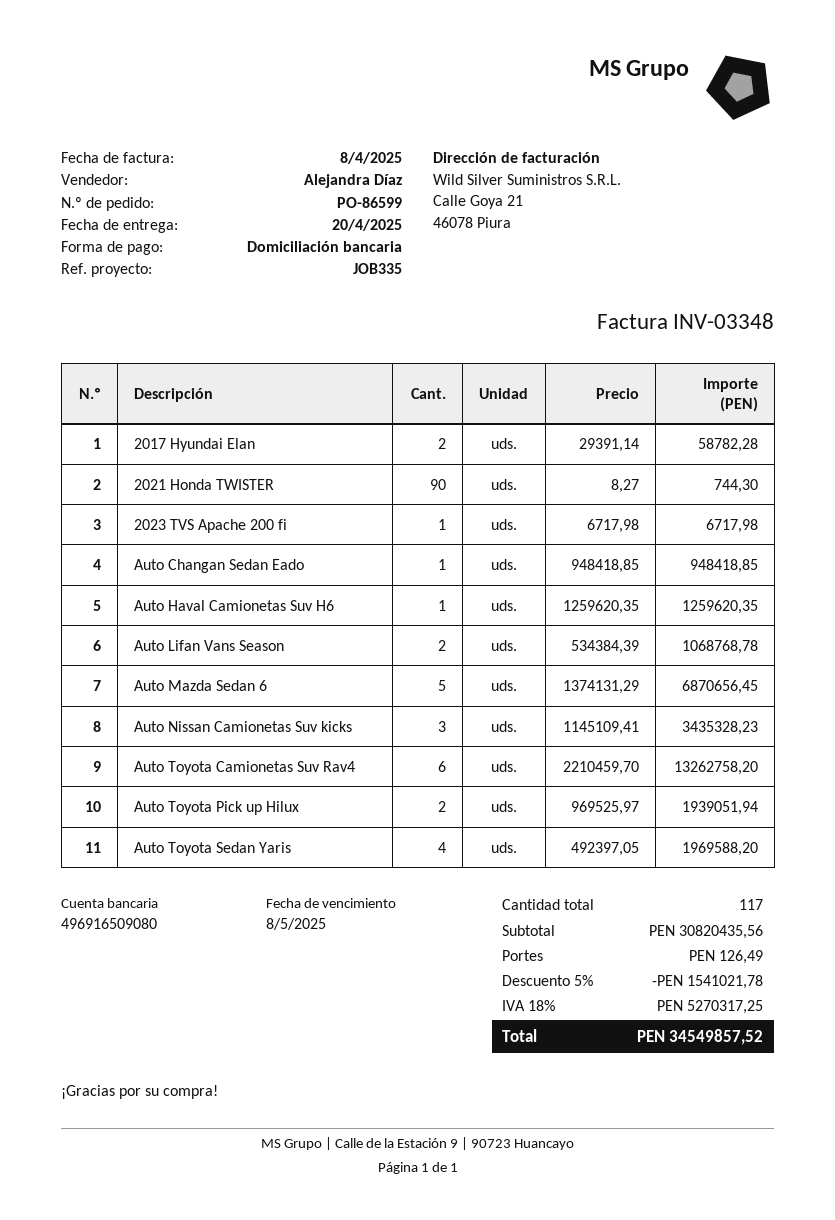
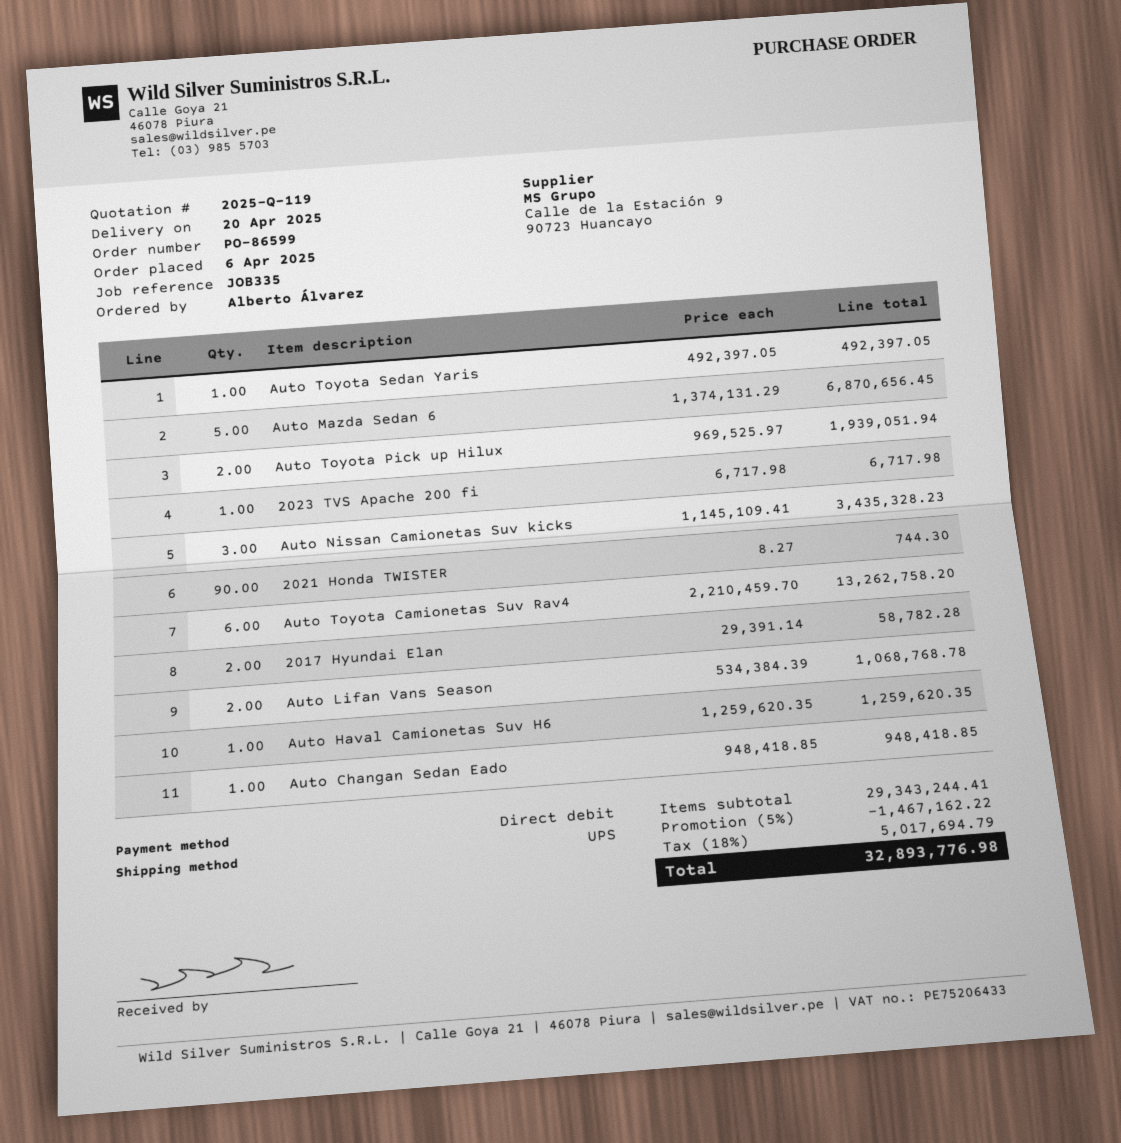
Auto Toyota Sedan Yaris: 4 x 492397.05 = 1969588.20 -> 1 x 492397.05 = 492397.05
subtotal: 30820435.56 -> 29343244.41
discount: 5% = 1541021.78 -> 5% = 1467162.22
shipping: 126.49 -> none
tax: 18% = 5270317.25 -> 18% = 5017694.79
total: 34549857.52 -> 32893776.98

